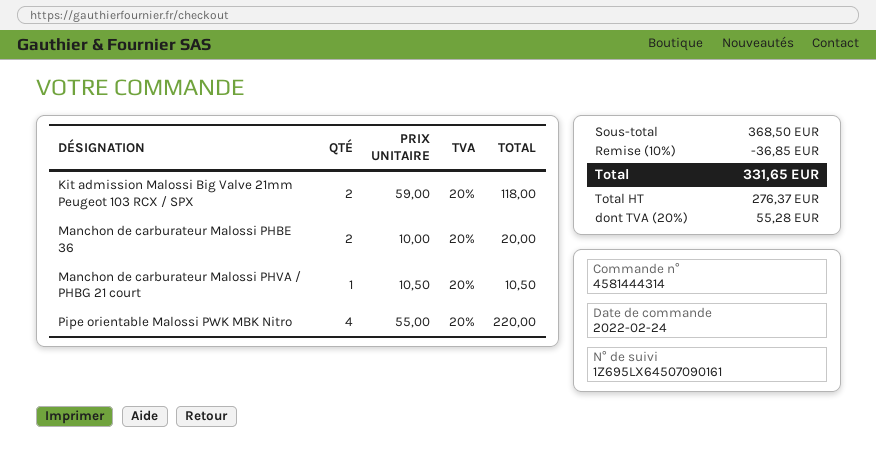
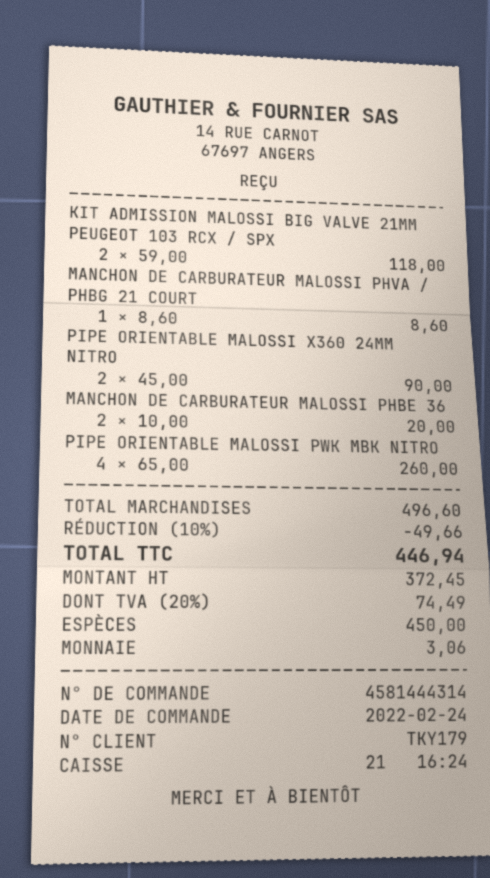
Manchon de carburateur Malossi PHVA / PHBG 21 court: 1 x 10.50 = 10.50 -> 1 x 8.60 = 8.60
Pipe orientable Malossi PWK MBK Nitro: 4 x 55.00 = 220.00 -> 4 x 65.00 = 260.00
PIPE ORIENTABLE MALOSSI X360 24MM NITRO: none -> 2 x 45.00 = 90.00
subtotal: 368.50 -> 496.60
discount: 10% = 36.85 -> 10% = 49.66
net: 276.37 -> 372.45
tax: 20% = 55.28 -> 20% = 74.49
total: 331.65 -> 446.94

